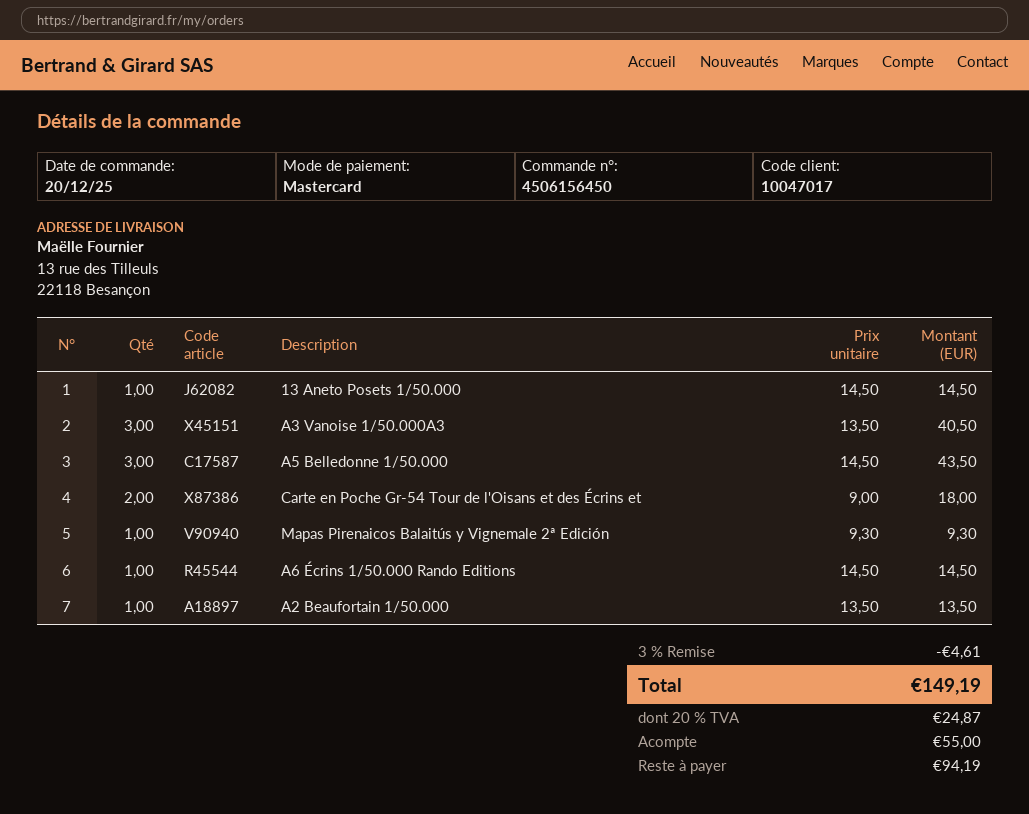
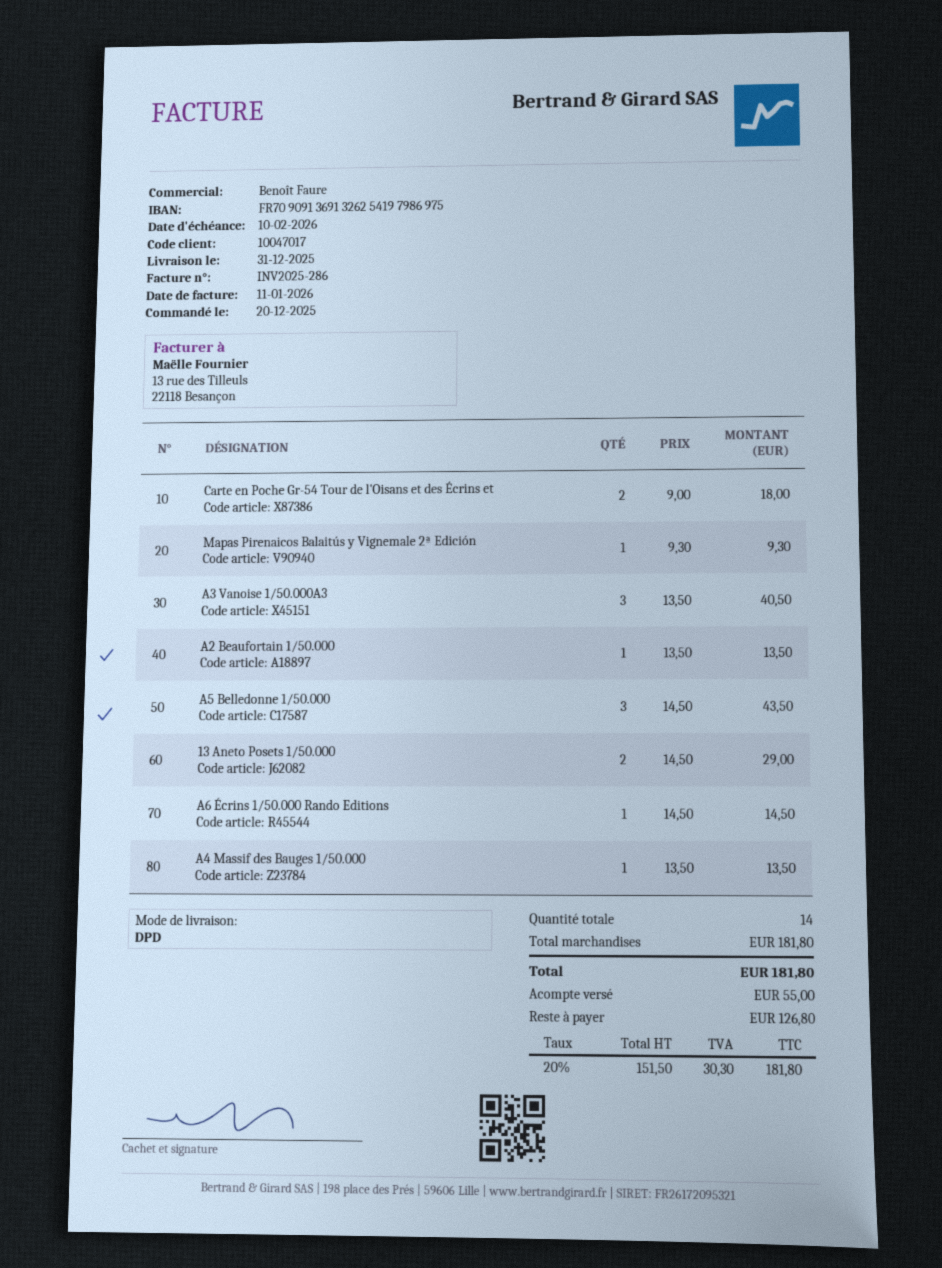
13 Aneto Posets 1/50.000: 1 x 14.50 = 14.50 -> 2 x 14.50 = 29.00
A4 Massif des Bauges 1/50.000: none -> 1 x 13.50 = 13.50
discount: 3% = 4.61 -> none
tax: 20% = 24.87 -> 20% = 30.30
total: 149.19 -> 181.80
balance: 94.19 -> 126.80

